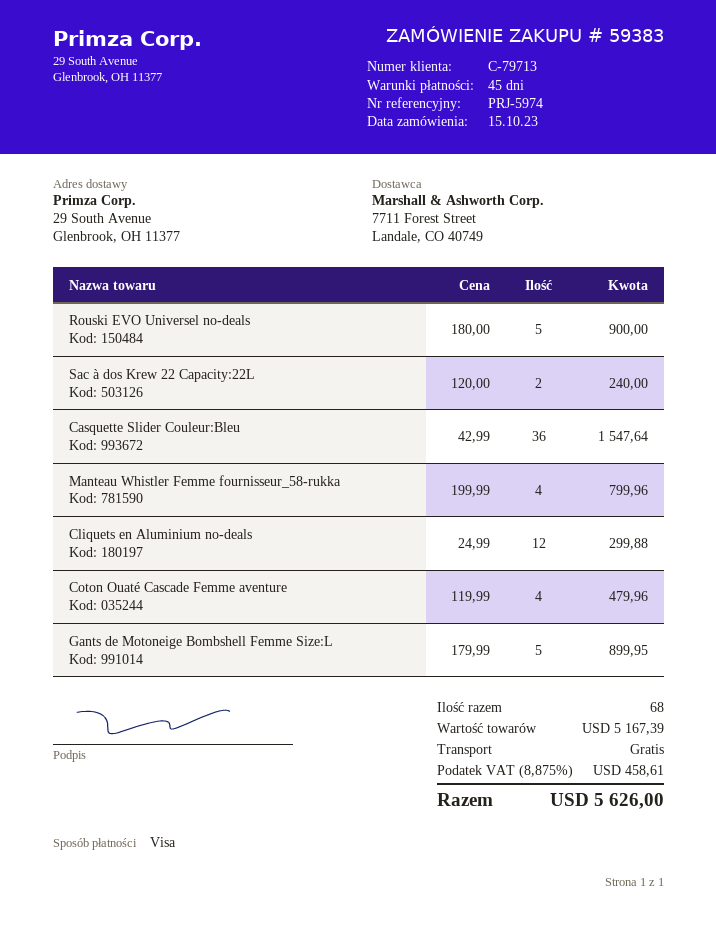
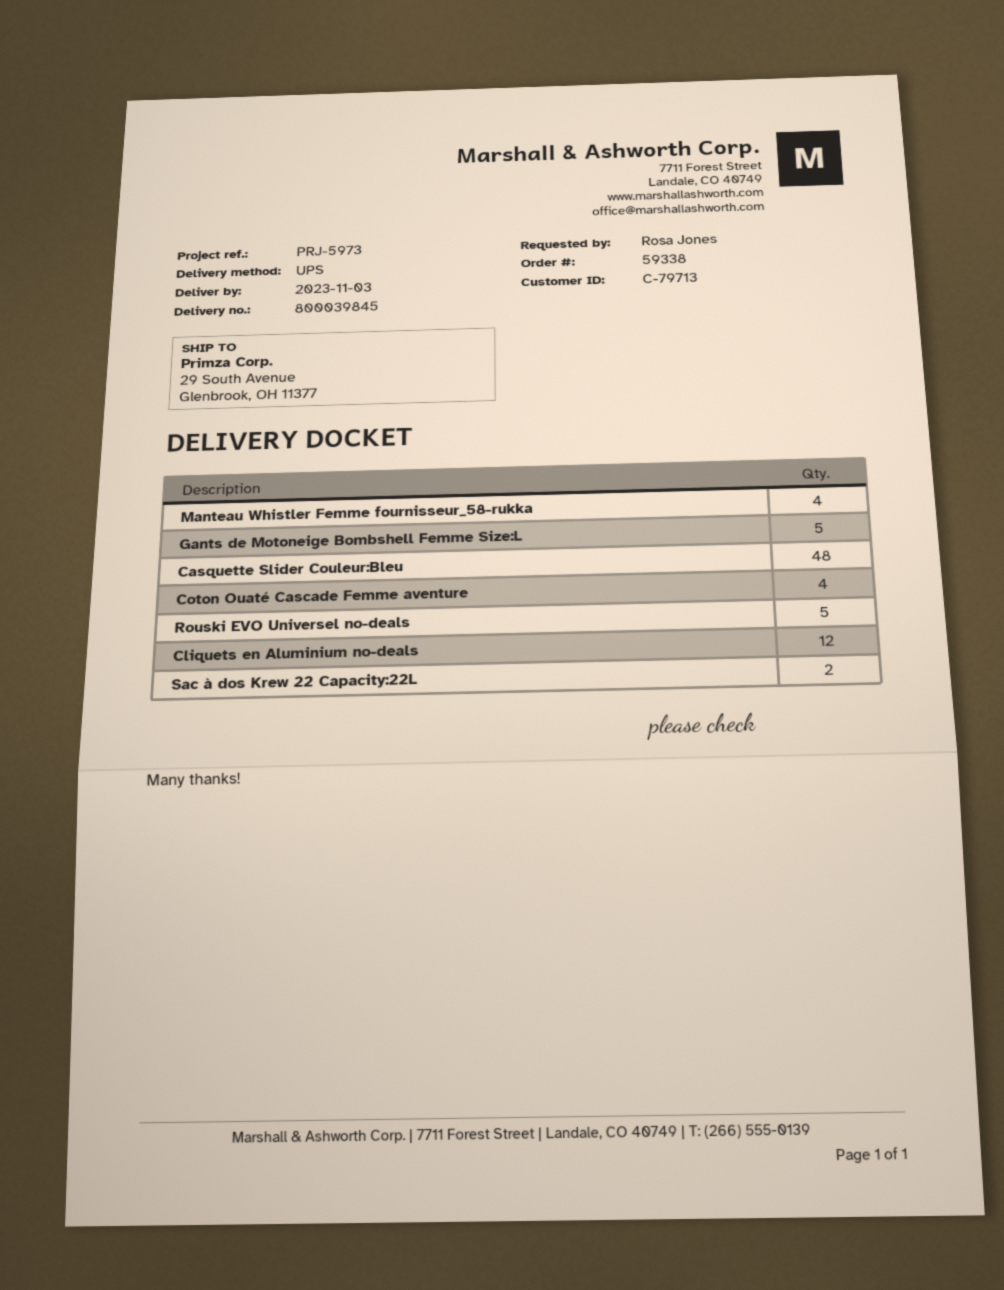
order number: 59383 -> 59338
reference: PRJ-5974 -> PRJ-5973
Casquette Slider Couleur:Bleu: 36 -> 48

